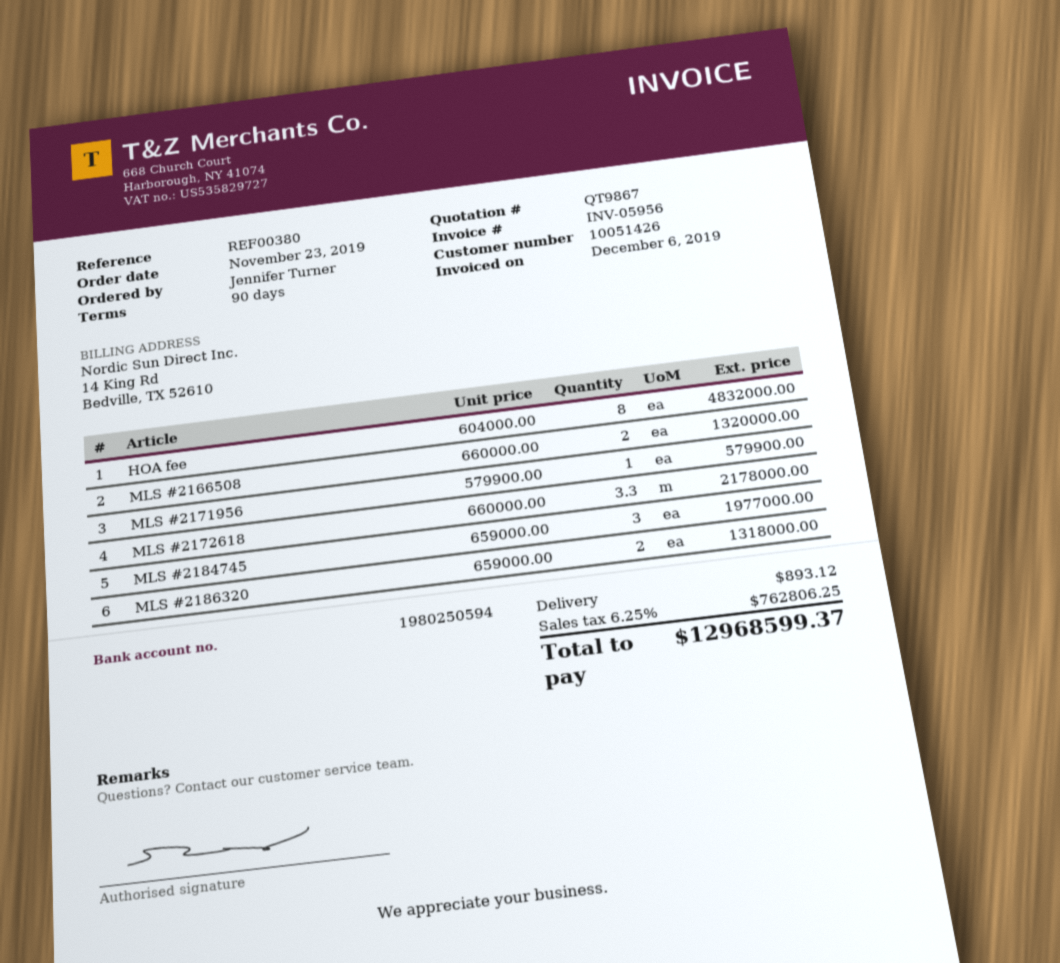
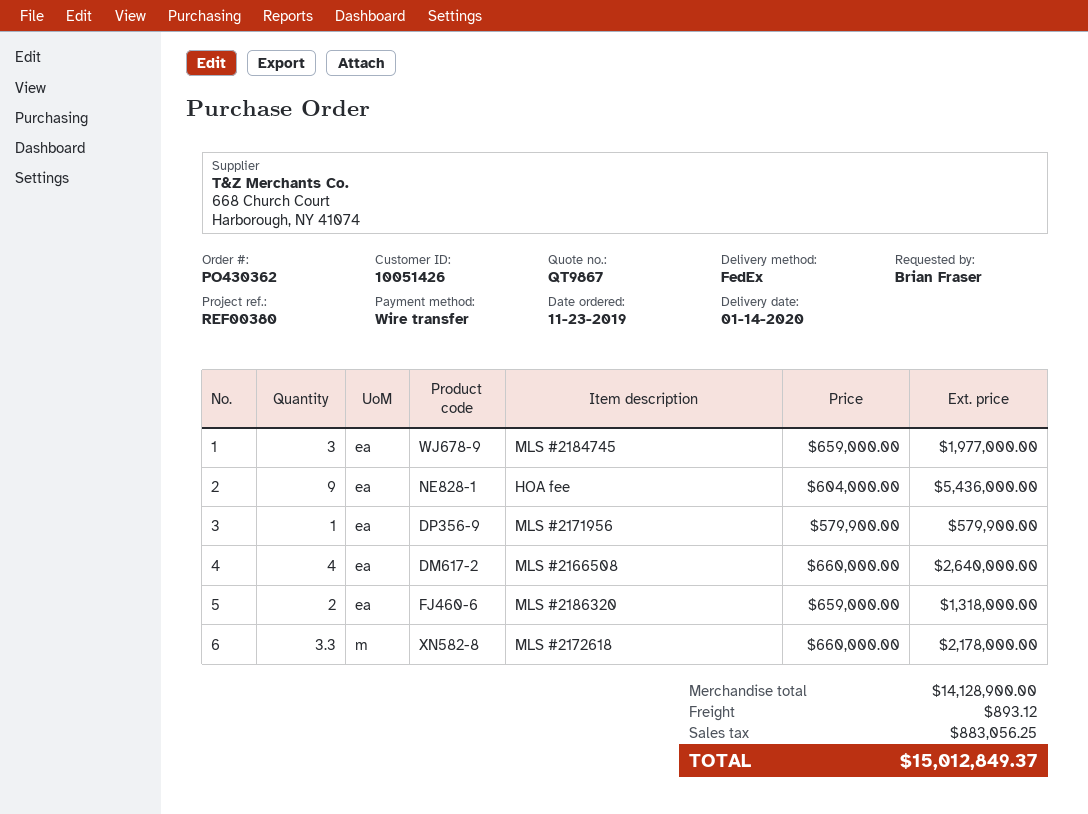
ordered by: Jennifer Turner -> Brian Fraser
HOA fee: 8 x 604000.00 = 4832000.00 -> 9 x 604000.00 = 5436000.00
MLS #2166508: 2 x 660000.00 = 1320000.00 -> 4 x 660000.00 = 2640000.00
tax: 762806.25 -> 883056.25
total: 12968599.37 -> 15012849.37

